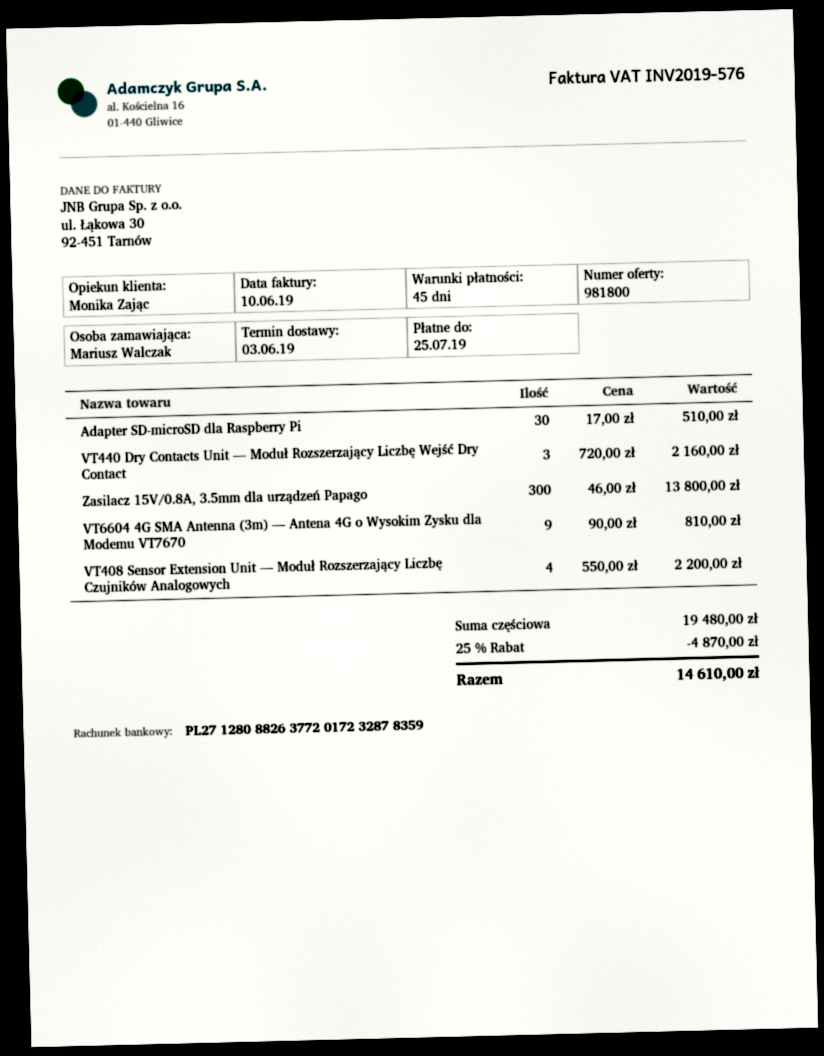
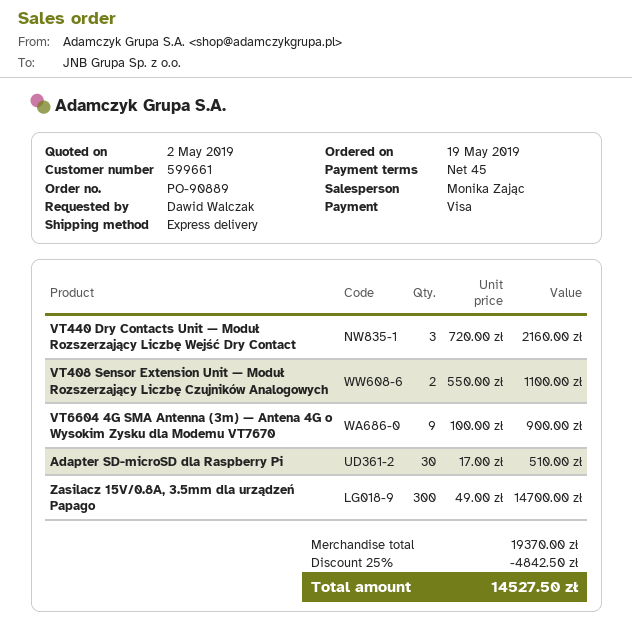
ordered by: Mariusz Walczak -> Dawid Walczak
Zasilacz 15V/0.8A, 3.5mm dla urządzeń Papago: 300 x 46.00 = 13800.00 -> 300 x 49.00 = 14700.00
VT6604 4G SMA Antenna (3m) — Antena 4G o Wysokim Zysku dla Modemu VT7670: 9 x 90.00 = 810.00 -> 9 x 100.00 = 900.00
VT408 Sensor Extension Unit — Moduł Rozszerzający Liczbę Czujników Analogowych: 4 x 550.00 = 2200.00 -> 2 x 550.00 = 1100.00
subtotal: 19480.00 -> 19370.00
discount: 25% = 4870.00 -> 25% = 4842.50
total: 14610.00 -> 14527.50

